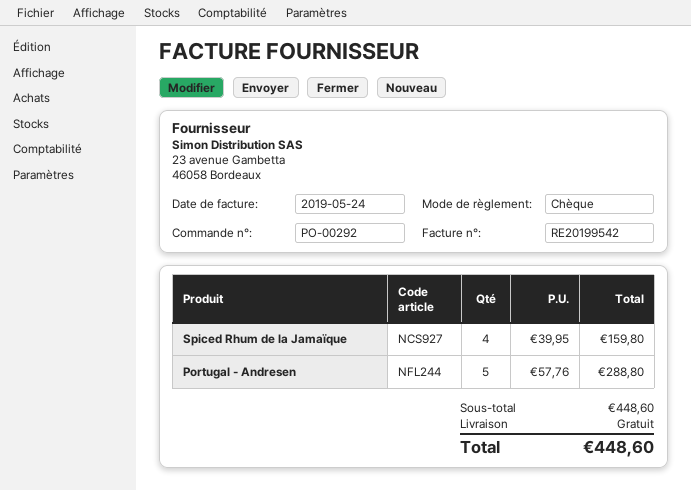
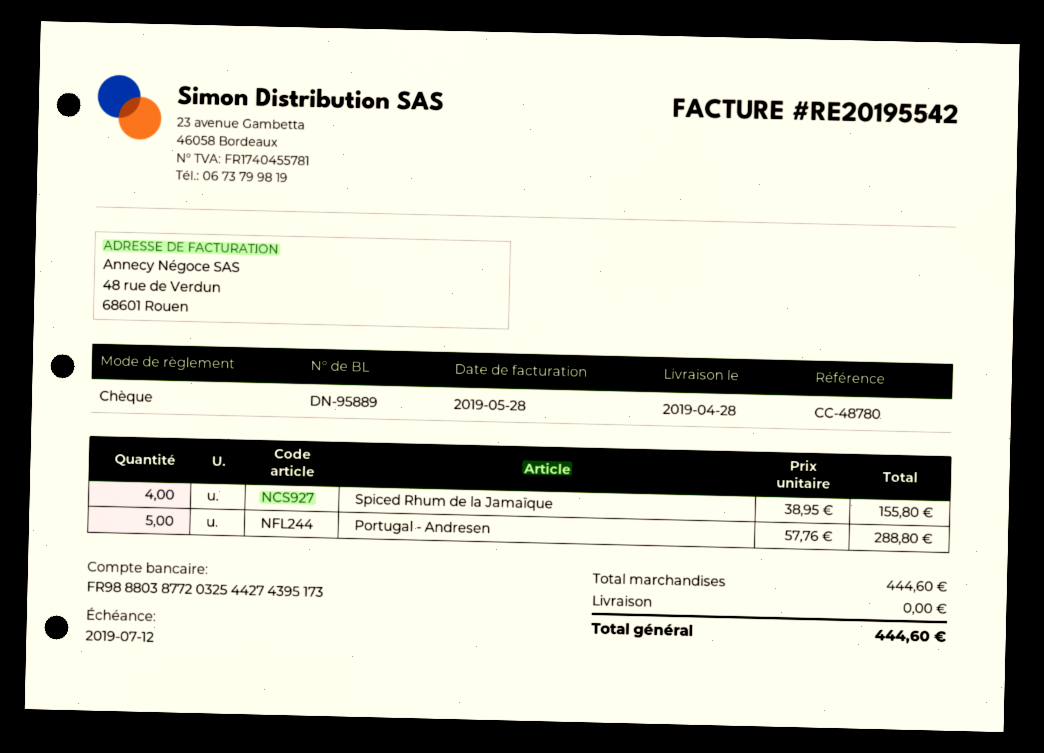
invoice number: RE20199542 -> RE20195542
invoice date: 2019-05-24 -> 2019-05-28
Spiced Rhum de la Jamaïque: 4 x 39.95 = 159.80 -> 4 x 38.95 = 155.80
subtotal: 448.60 -> 444.60
total: 448.60 -> 444.60

